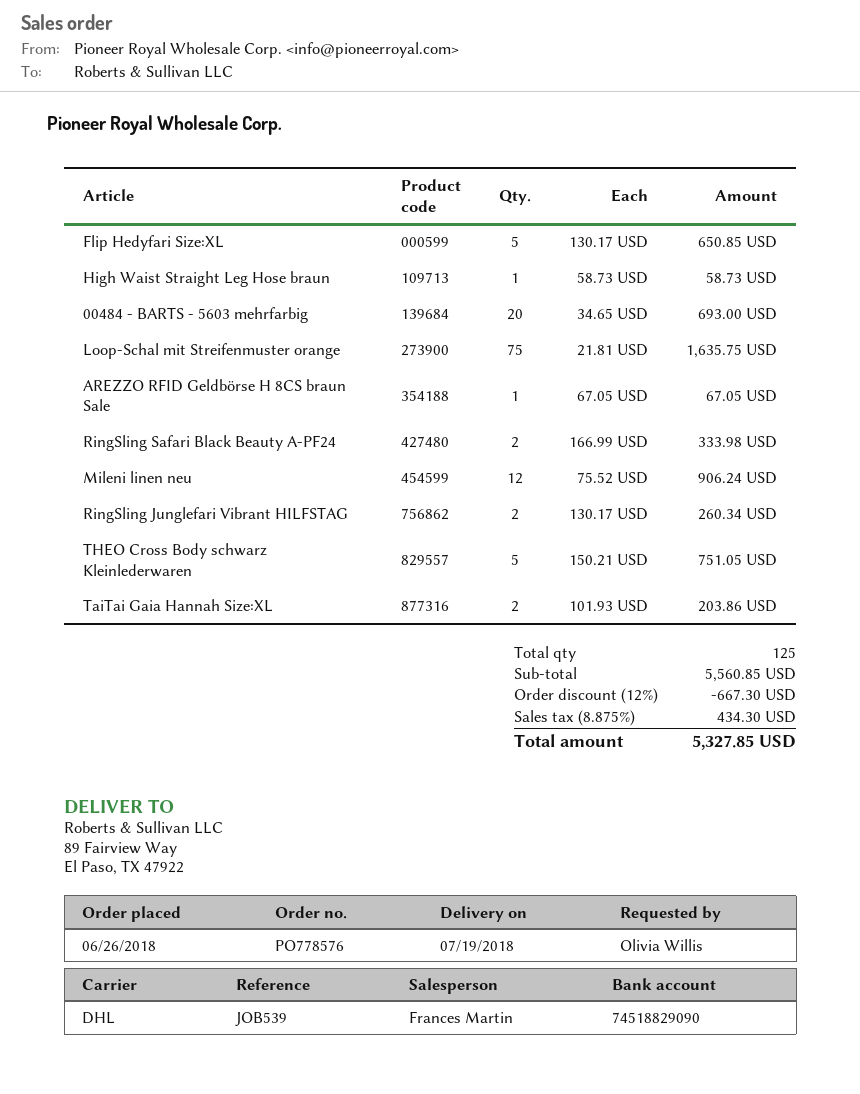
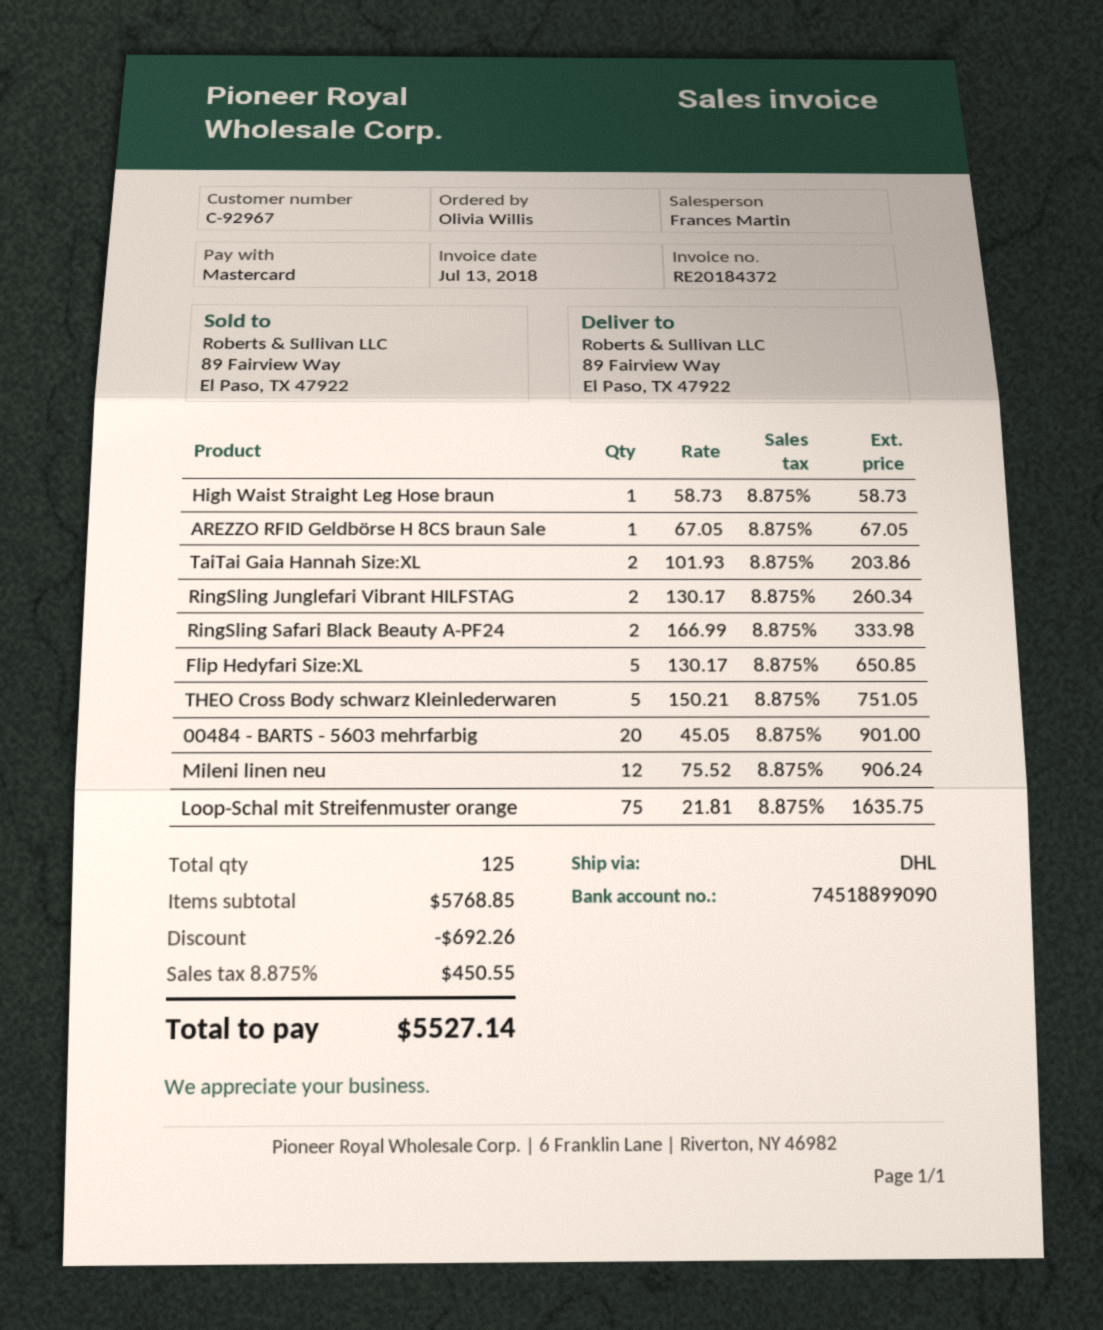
bank account: 74518829090 -> 74518899090
00484 - BARTS - 5603 mehrfarbig: 20 x 34.65 = 693.00 -> 20 x 45.05 = 901.00
subtotal: 5560.85 -> 5768.85
discount: 667.30 -> 692.26
tax: 8.875% = 434.30 -> 8.875% = 450.55
total: 5327.85 -> 5527.14

